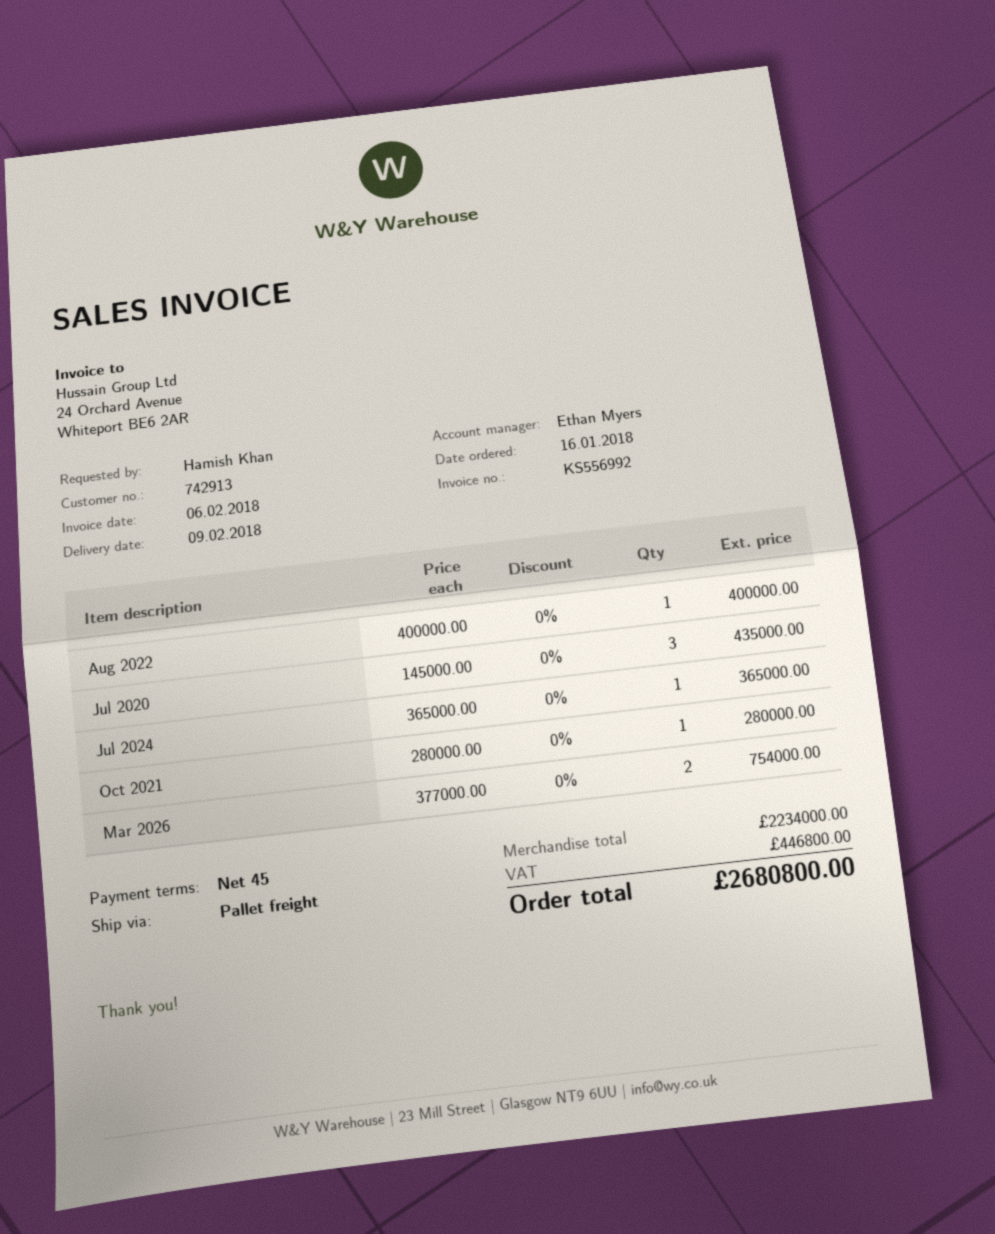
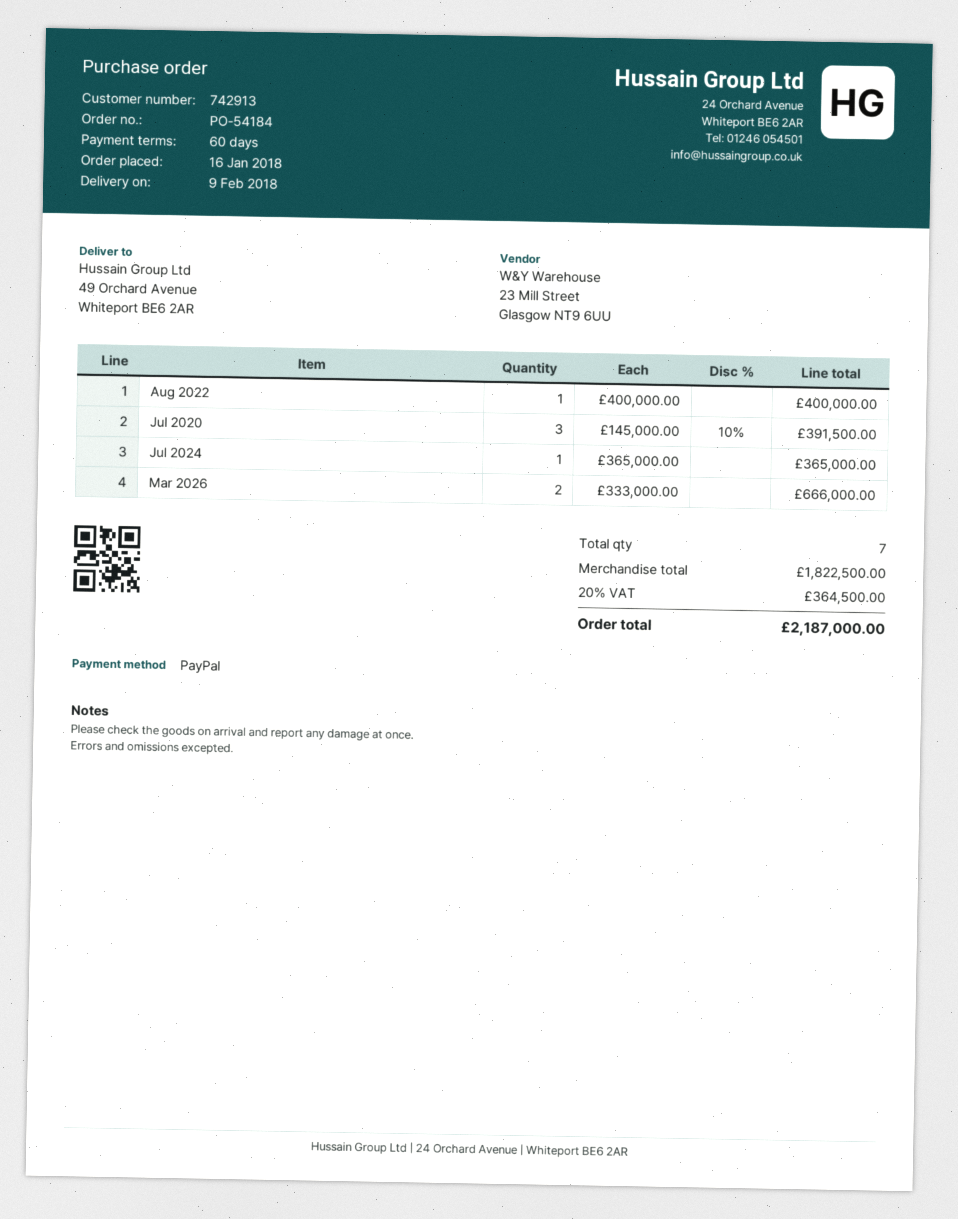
payment terms: 45 days -> 60 days
Jul 2020: 3 x 145000.00 = 435000.00 -> 3 x 145000.00 - 10% = 391500.00
Oct 2021: 1 x 280000.00 = 280000.00 -> none
Mar 2026: 2 x 377000.00 = 754000.00 -> 2 x 333000.00 = 666000.00
subtotal: 2234000.00 -> 1822500.00
tax: 446800.00 -> 364500.00
total: 2680800.00 -> 2187000.00

